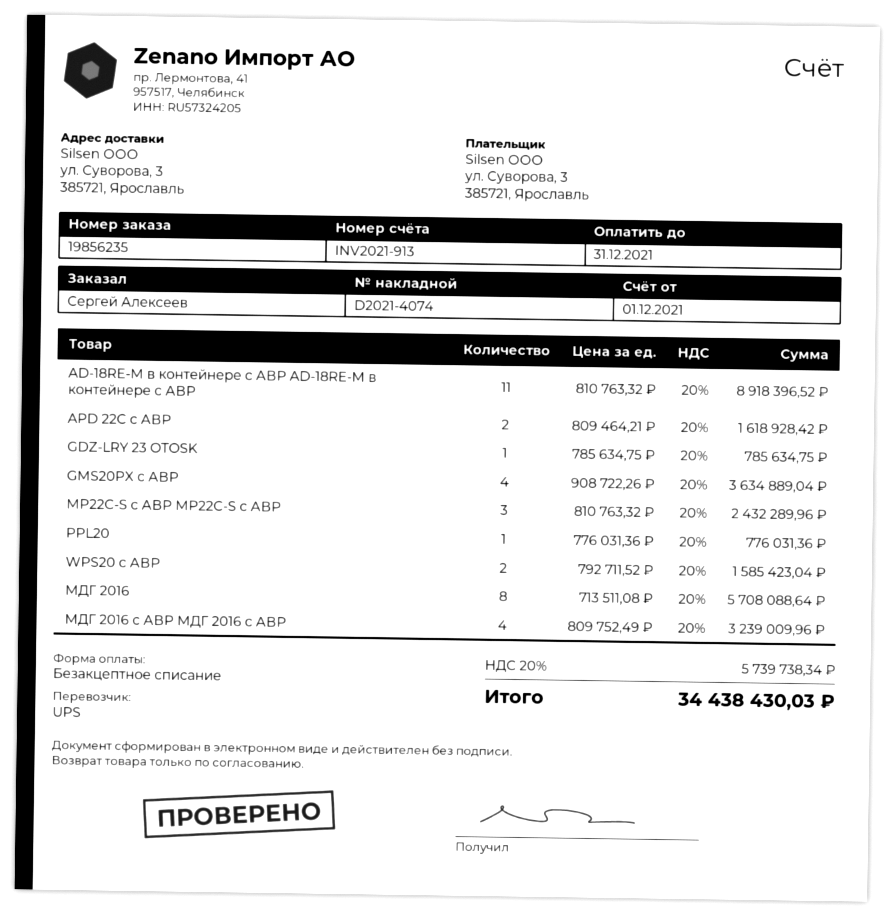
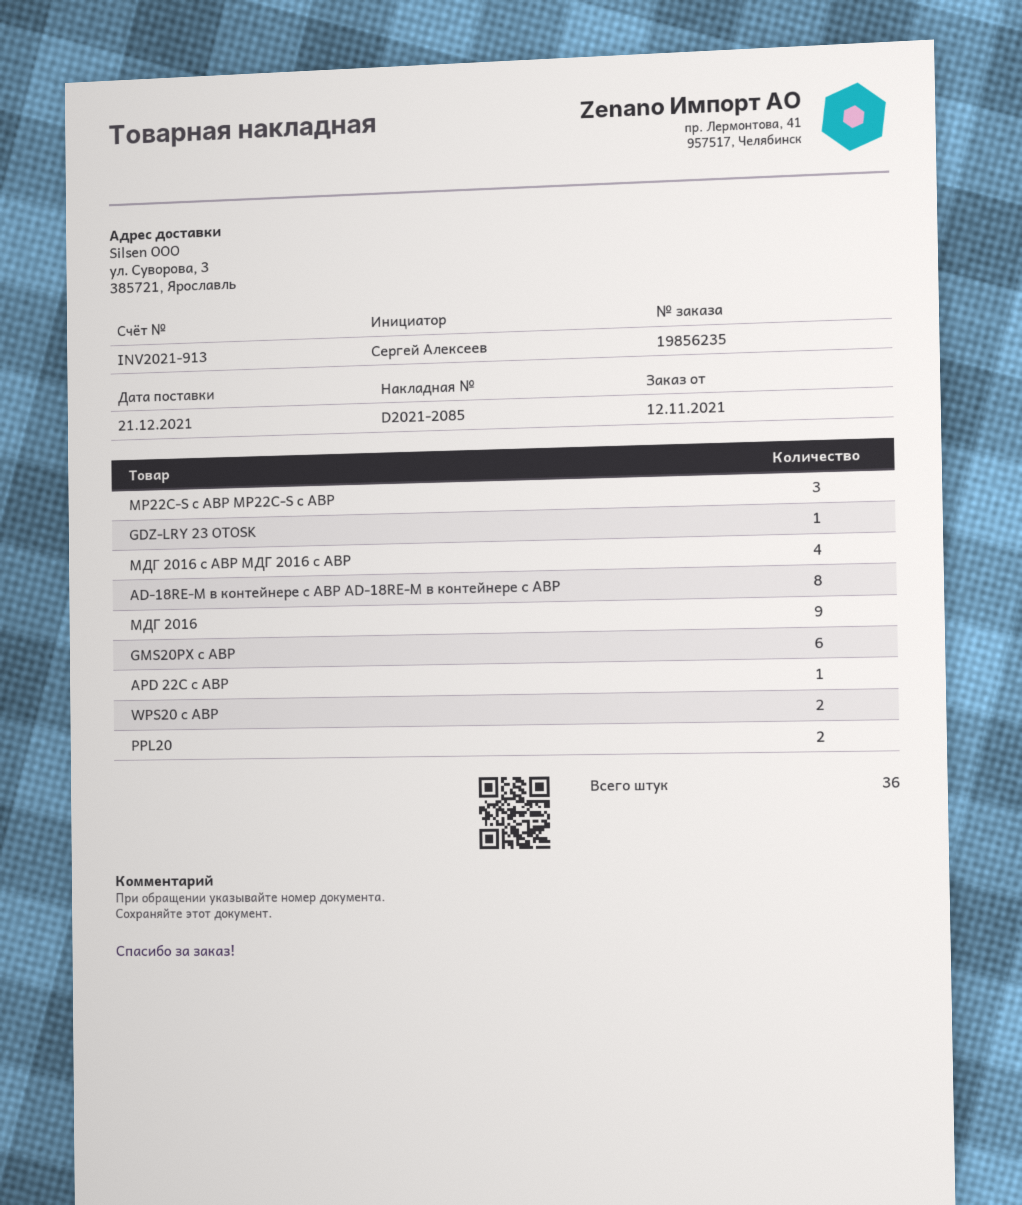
delivery note number: D2021-4074 -> D2021-2085
AD-18RE-M в контейнере с АВР AD-18RE-M в контейнере с АВР: 11 -> 8
APD 22C с АВР: 2 -> 1
GMS20PX с АВР: 4 -> 6
PPL20: 1 -> 2
МДГ 2016: 8 -> 9

